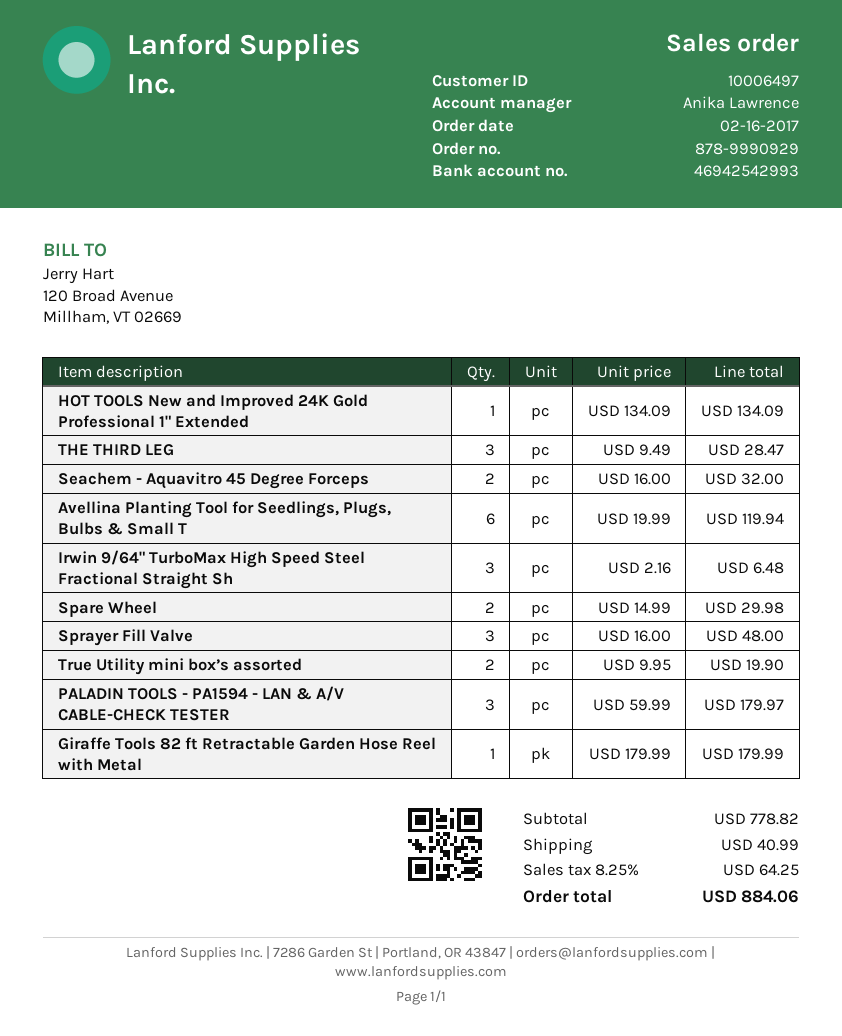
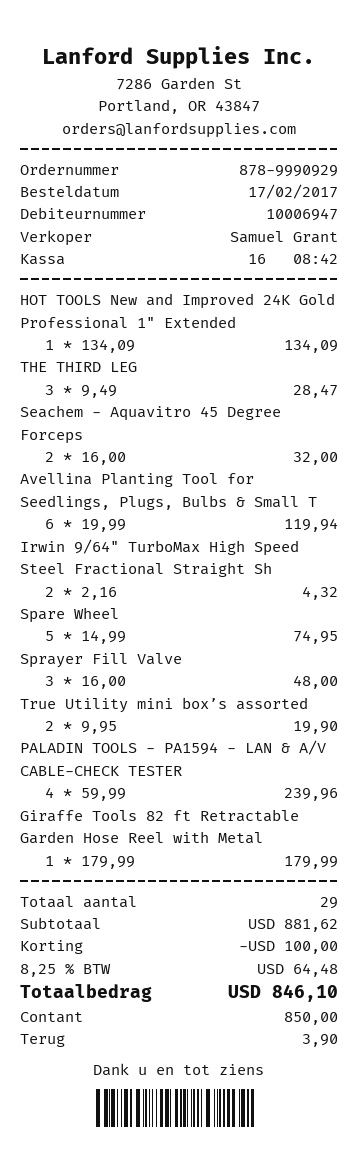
order date: 2017-02-16 -> 2017-02-17
customer number: 10006497 -> 10006947
sales rep: Anika Lawrence -> Samuel Grant
Irwin 9/64" TurboMax High Speed Steel Fractional Straight Sh: 3 x 2.16 = 6.48 -> 2 x 2.16 = 4.32
Spare Wheel: 2 x 14.99 = 29.98 -> 5 x 14.99 = 74.95
PALADIN TOOLS - PA1594 - LAN & A/V CABLE-CHECK TESTER: 3 x 59.99 = 179.97 -> 4 x 59.99 = 239.96
subtotal: 778.82 -> 881.62
discount: none -> 100.00
shipping: 40.99 -> none
tax: 8.25% = 64.25 -> 8.25% = 64.48
total: 884.06 -> 846.10

